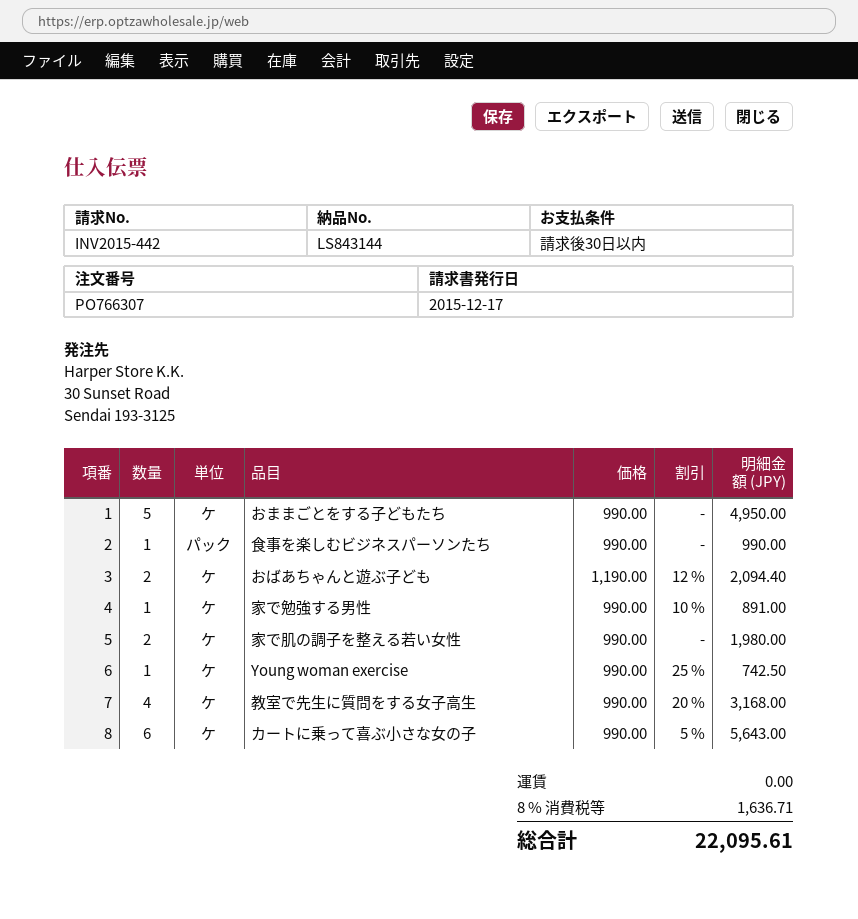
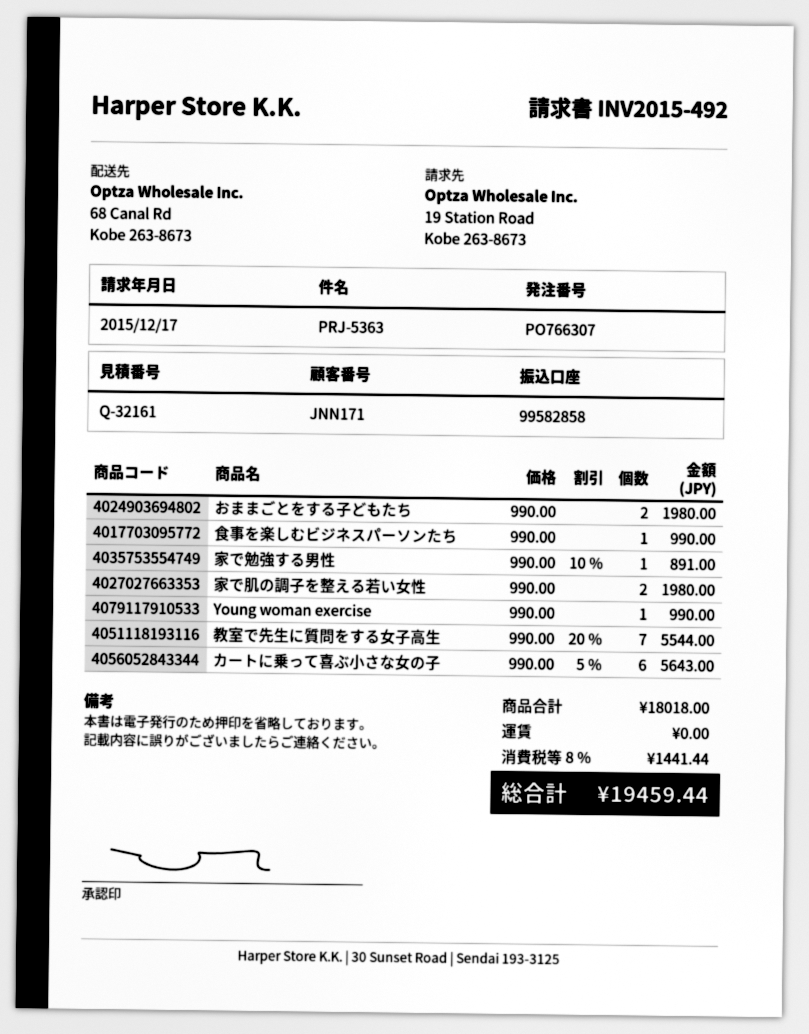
invoice number: INV2015-442 -> INV2015-492
おままごとをする子どもたち: 5 x 990.00 = 4950.00 -> 2 x 990.00 = 1980.00
おばあちゃんと遊ぶ子ども: 2 x 1190.00 - 12% = 2094.40 -> none
Young woman exercise: 1 x 990.00 - 25% = 742.50 -> 1 x 990.00 = 990.00
教室で先生に質問をする女子高生: 4 x 990.00 - 20% = 3168.00 -> 7 x 990.00 - 20% = 5544.00
tax: 8% = 1636.71 -> 8% = 1441.44
total: 22095.61 -> 19459.44

